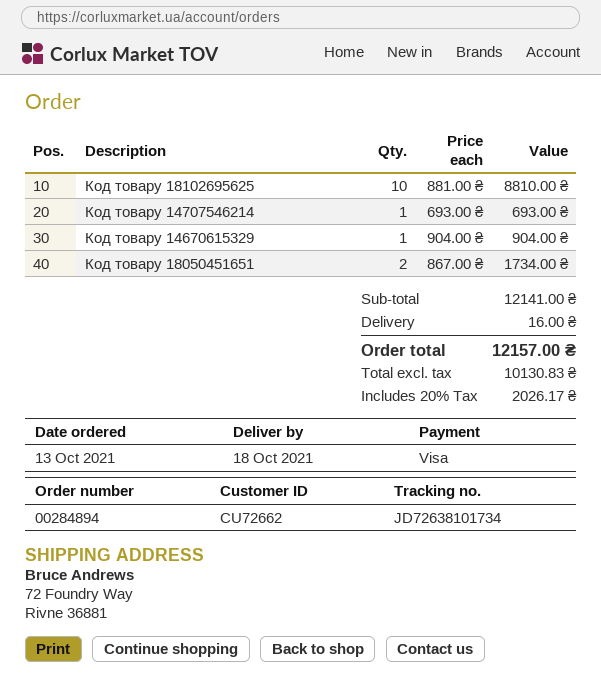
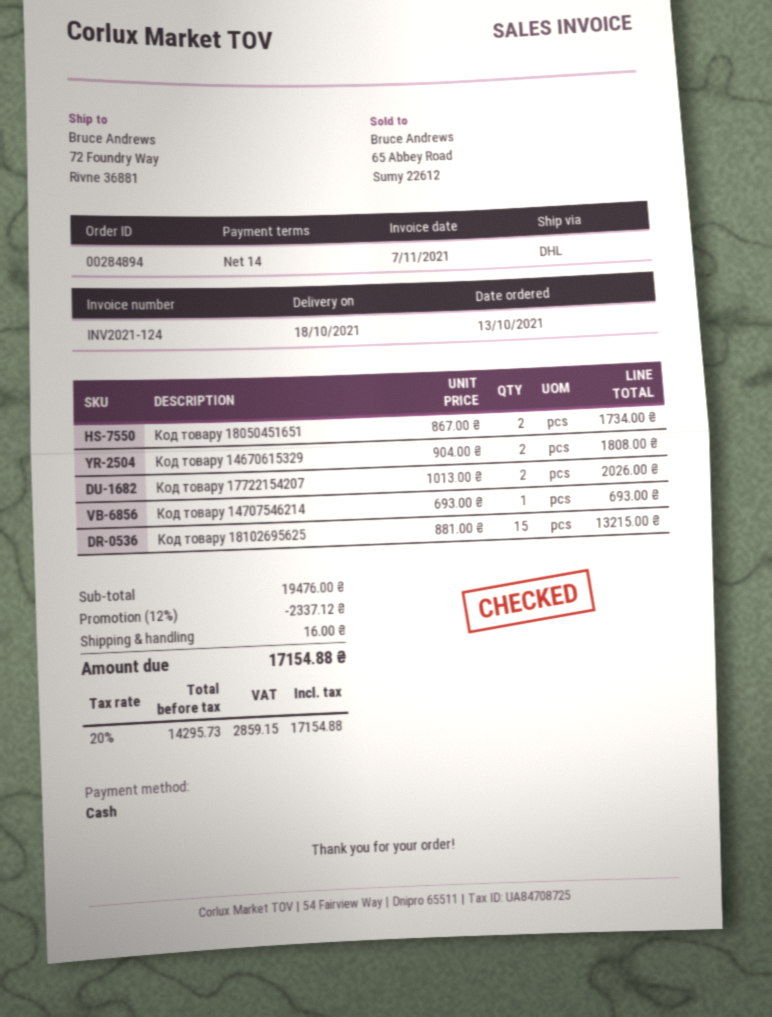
payment method: Visa -> cash
Код товару 18102695625: 10 x 881.00 = 8810.00 -> 15 x 881.00 = 13215.00
Код товару 14670615329: 1 x 904.00 = 904.00 -> 2 x 904.00 = 1808.00
Код товару 17722154207: none -> 2 x 1013.00 = 2026.00
subtotal: 12141.00 -> 19476.00
discount: none -> 12% = 2337.12
net: 10130.83 -> 14295.73
tax: 20% = 2026.17 -> 20% = 2859.15
total: 12157.00 -> 17154.88

